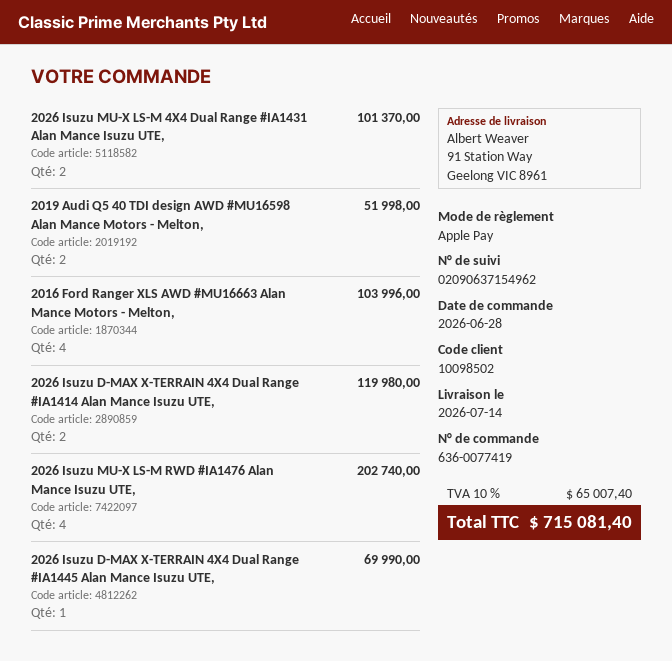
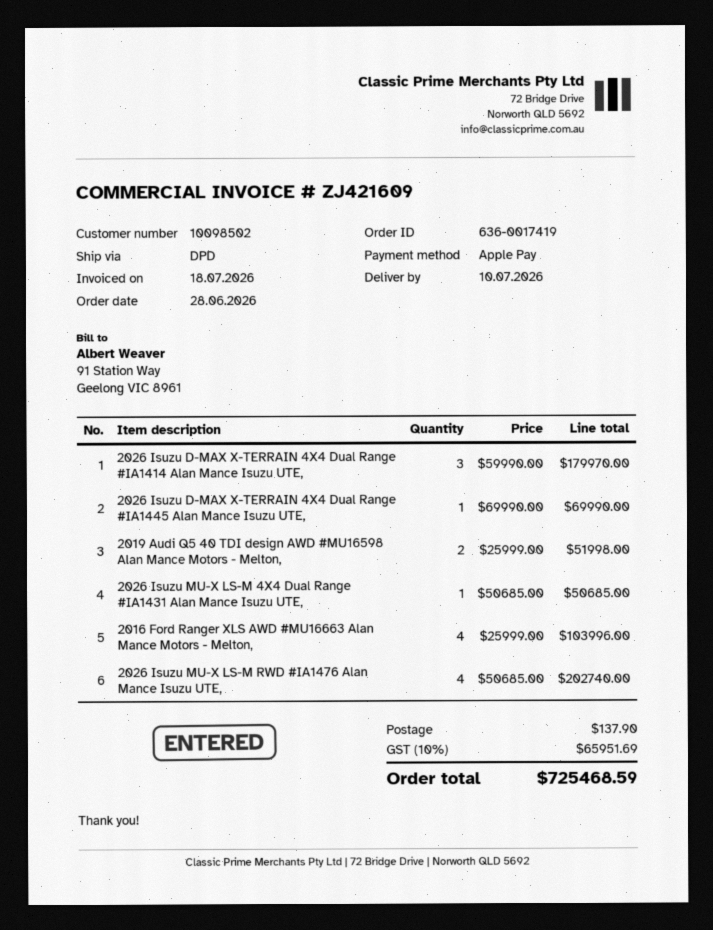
order number: 636-0077419 -> 636-0017419
delivery date: 2026-07-14 -> 2026-07-10
2026 Isuzu MU-X LS-M 4X4 Dual Range #IA1431 Alan Mance Isuzu UTE,: 2 for 101370.00 -> 1 for 50685.00
2026 Isuzu D-MAX X-TERRAIN 4X4 Dual Range #IA1414 Alan Mance Isuzu UTE,: 2 for 119980.00 -> 3 for 179970.00
shipping: none -> 137.90
tax: 10% = 65007.40 -> 10% = 65951.69
total: 715081.40 -> 725468.59

